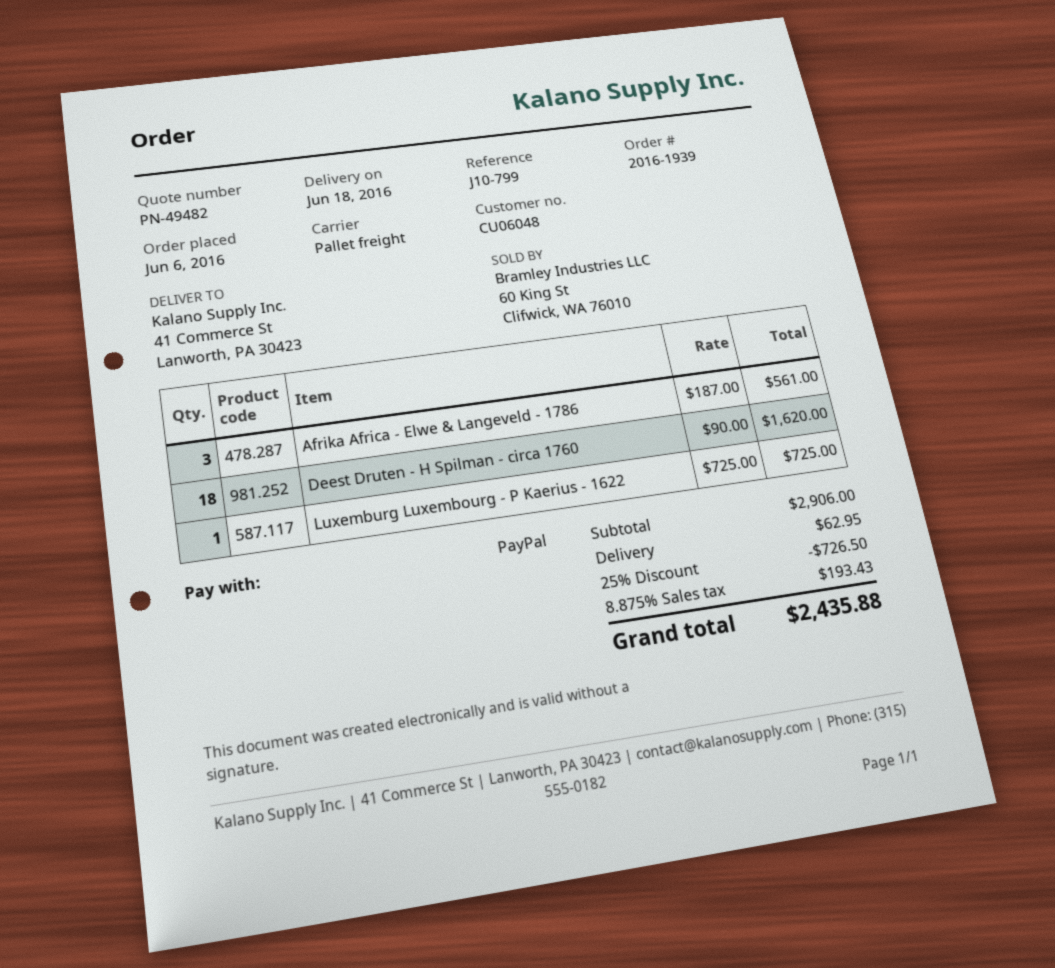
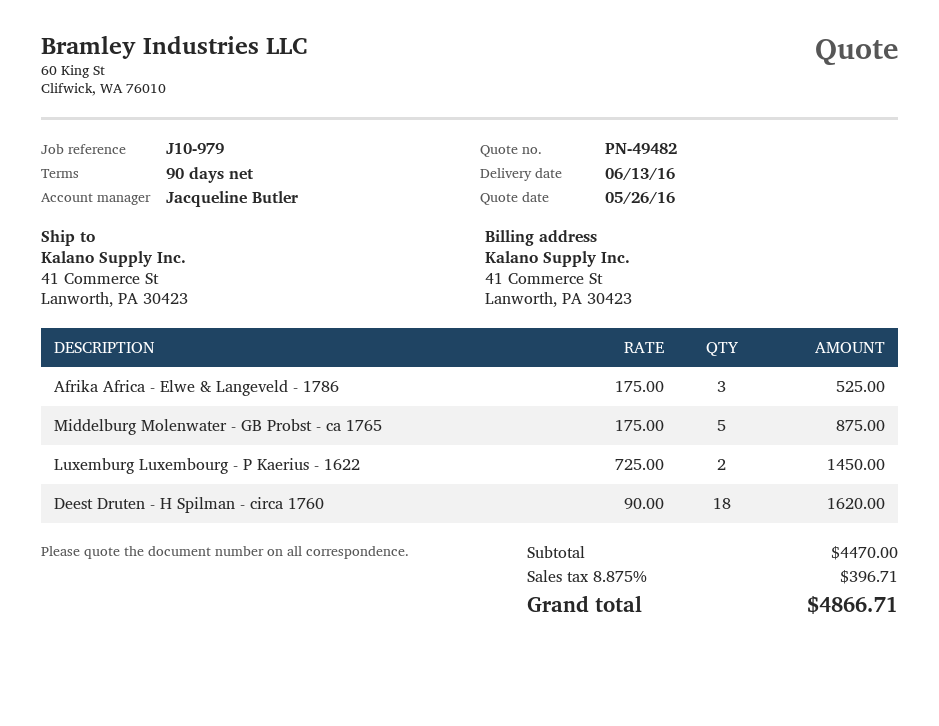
delivery date: 2016-06-18 -> 2016-06-13
reference: J10-799 -> J10-979
Afrika Africa - Elwe & Langeveld - 1786: 3 x 187.00 = 561.00 -> 3 x 175.00 = 525.00
Luxemburg Luxembourg - P Kaerius - 1622: 1 x 725.00 = 725.00 -> 2 x 725.00 = 1450.00
Middelburg Molenwater - GB Probst - ca 1765: none -> 5 x 175.00 = 875.00
subtotal: 2906.00 -> 4470.00
discount: 25% = 726.50 -> none
shipping: 62.95 -> none
tax: 8.875% = 193.43 -> 8.875% = 396.71
total: 2435.88 -> 4866.71

